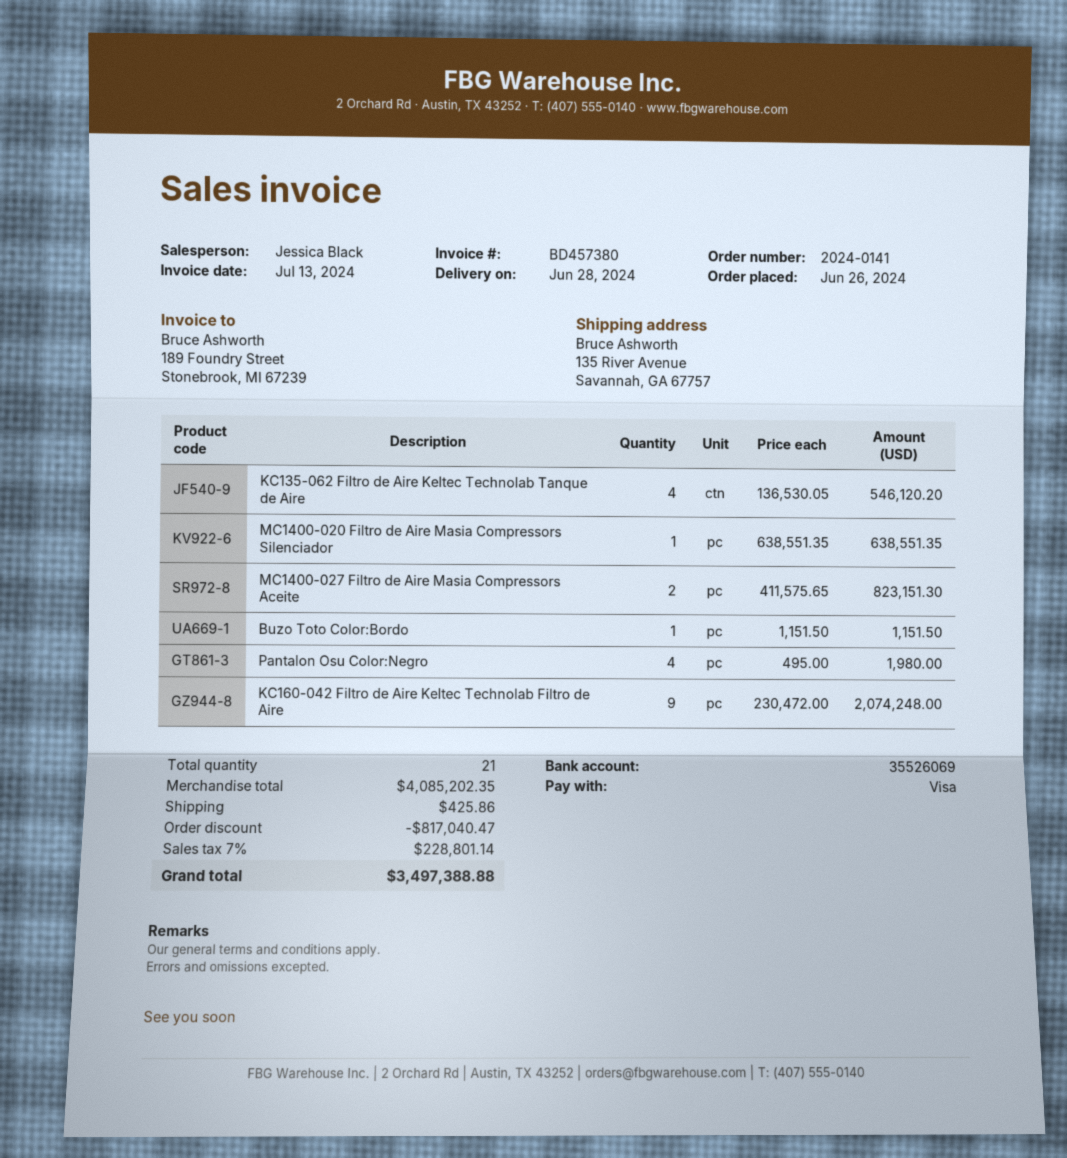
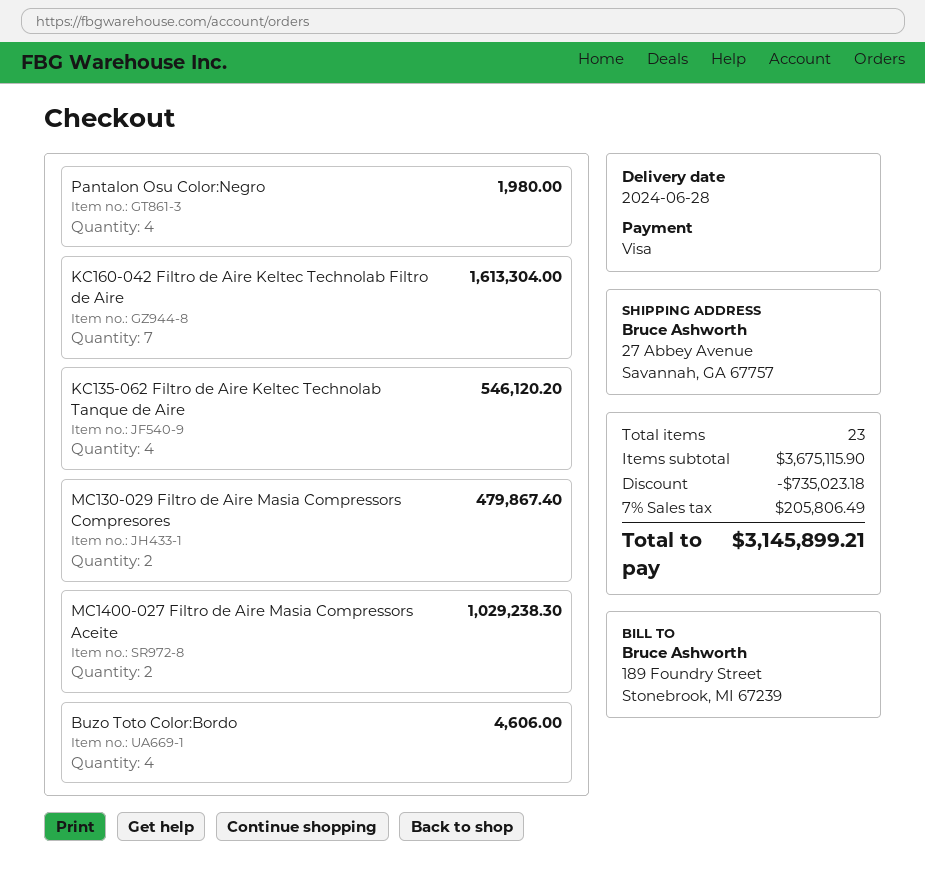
ship to: 135 River Avenue, Savannah, GA 67757 -> 27 Abbey Avenue, Savannah, GA 67757
MC1400-020 Filtro de Aire Masia Compressors Silenciador: 1 for 638551.35 -> none
MC1400-027 Filtro de Aire Masia Compressors Aceite: 2 for 823151.30 -> 2 for 1029238.30
Buzo Toto Color:Bordo: 1 for 1151.50 -> 4 for 4606.00
KC160-042 Filtro de Aire Keltec Technolab Filtro de Aire: 9 for 2074248.00 -> 7 for 1613304.00
MC130-029 Filtro de Aire Masia Compressors Compresores: none -> 2 for 479867.40
total quantity: 21 -> 23
subtotal: 4085202.35 -> 3675115.90
discount: 817040.47 -> 735023.18
shipping: 425.86 -> none
tax: 7% = 228801.14 -> 7% = 205806.49
total: 3497388.88 -> 3145899.21

